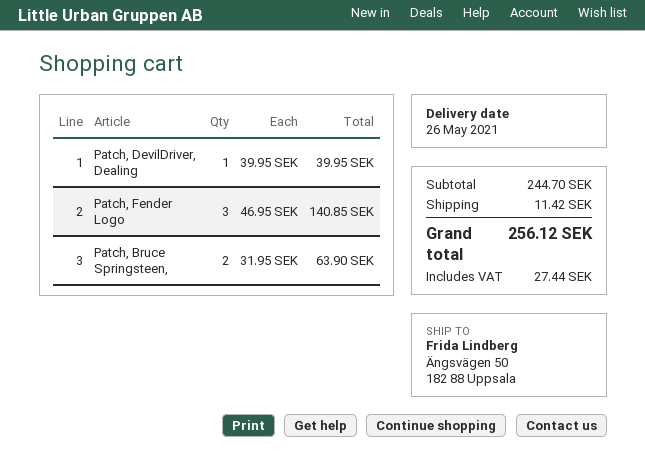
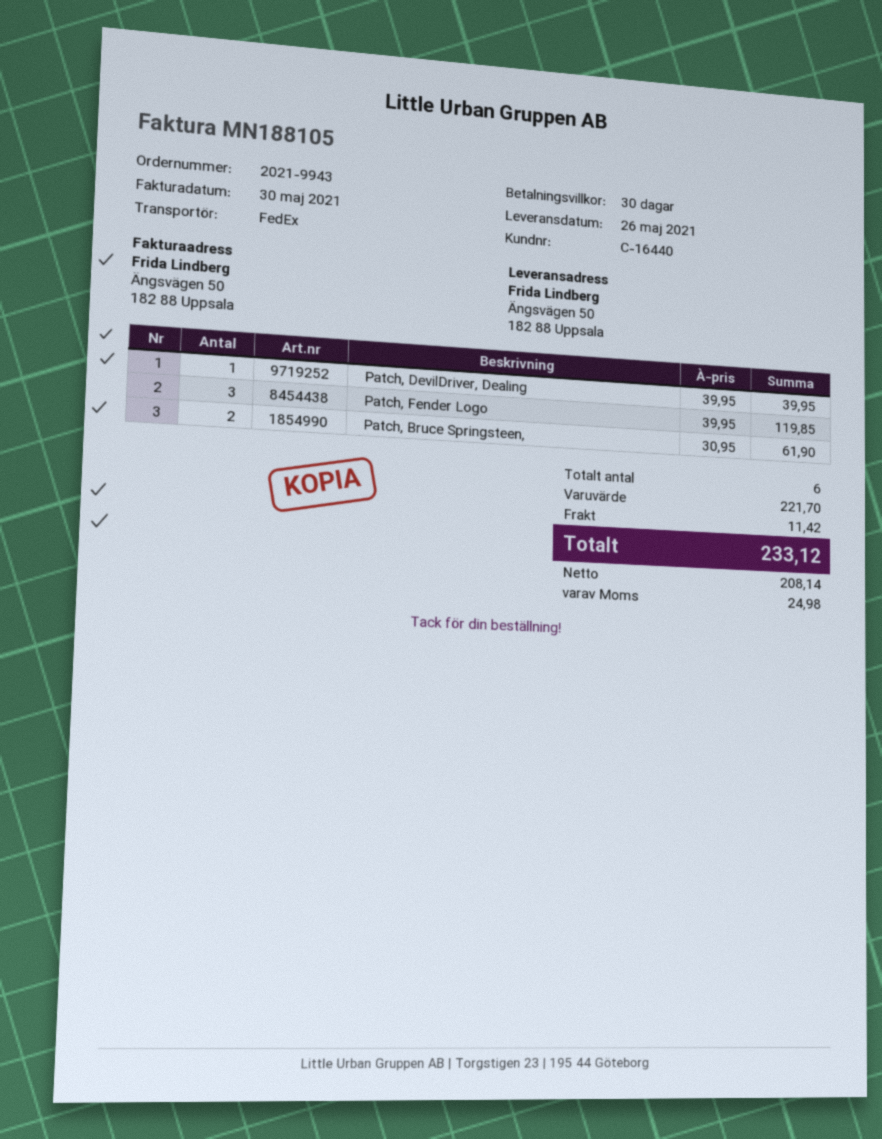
Patch, Fender Logo: 3 x 46.95 = 140.85 -> 3 x 39.95 = 119.85
Patch, Bruce Springsteen,: 2 x 31.95 = 63.90 -> 2 x 30.95 = 61.90
subtotal: 244.70 -> 221.70
tax: 27.44 -> 24.98
total: 256.12 -> 233.12

